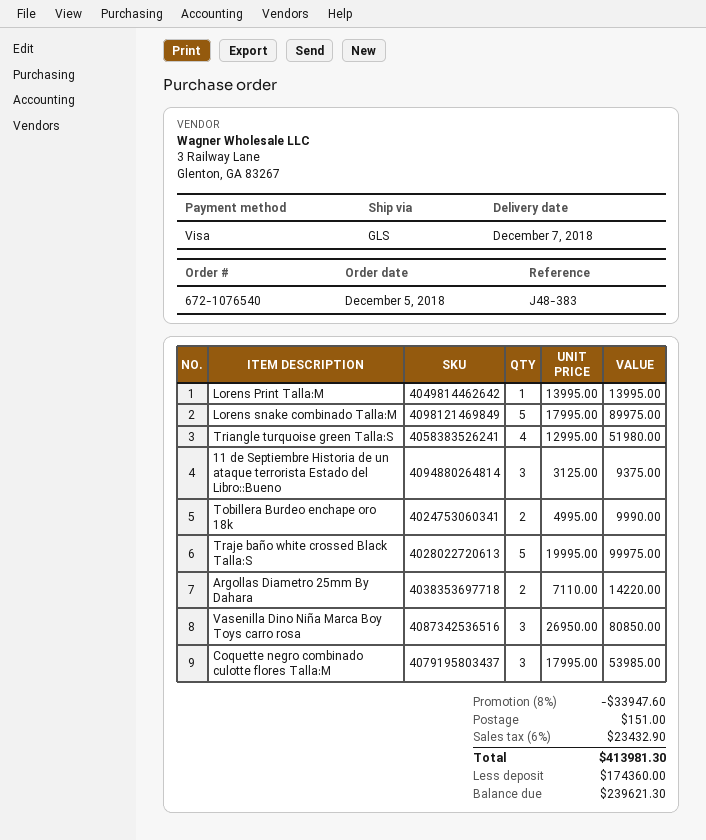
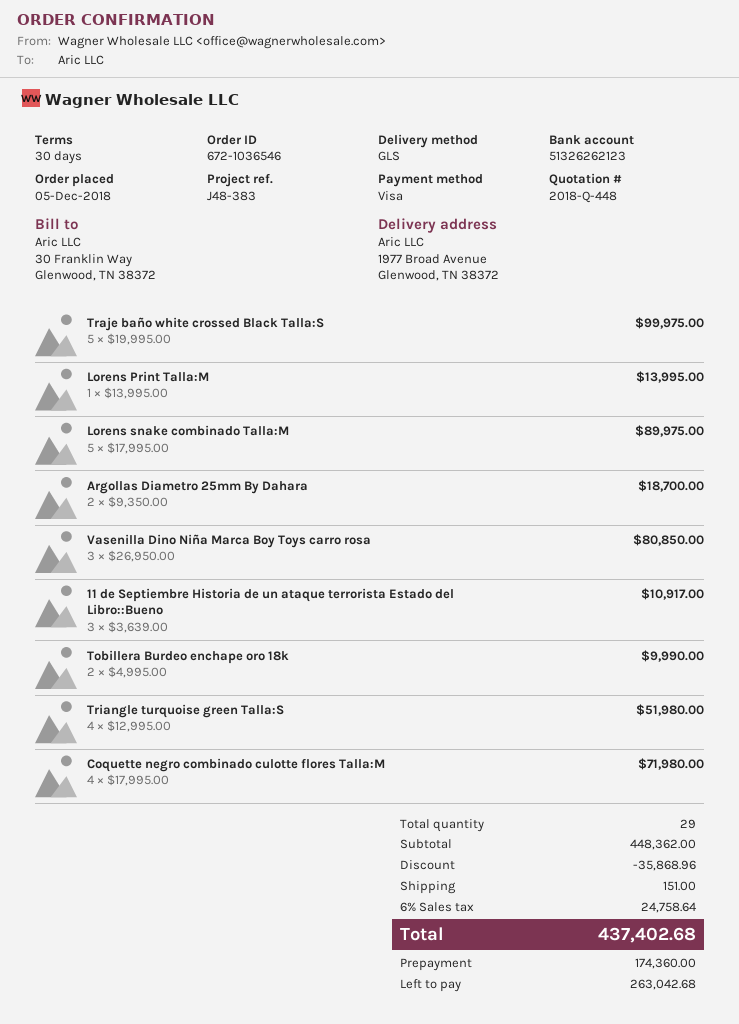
order number: 672-1076540 -> 672-1036546
11 de Septiembre Historia de un ataque terrorista Estado del Libro::Bueno: 3 x 3125.00 = 9375.00 -> 3 x 3639.00 = 10917.00
Argollas Diametro 25mm By Dahara: 2 x 7110.00 = 14220.00 -> 2 x 9350.00 = 18700.00
Coquette negro combinado culotte flores Talla:M: 3 x 17995.00 = 53985.00 -> 4 x 17995.00 = 71980.00
discount: 33947.60 -> 35868.96
tax: 6% = 23432.90 -> 6% = 24758.64
total: 413981.30 -> 437402.68
balance: 239621.30 -> 263042.68

